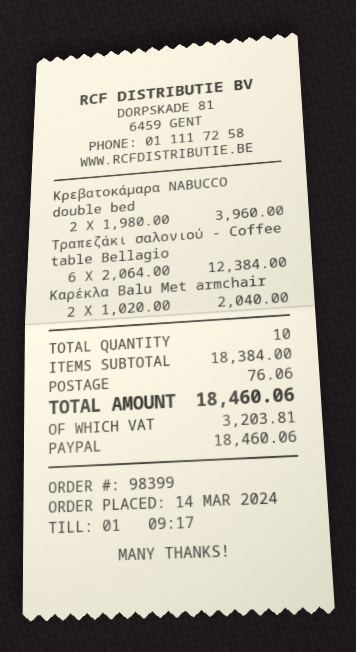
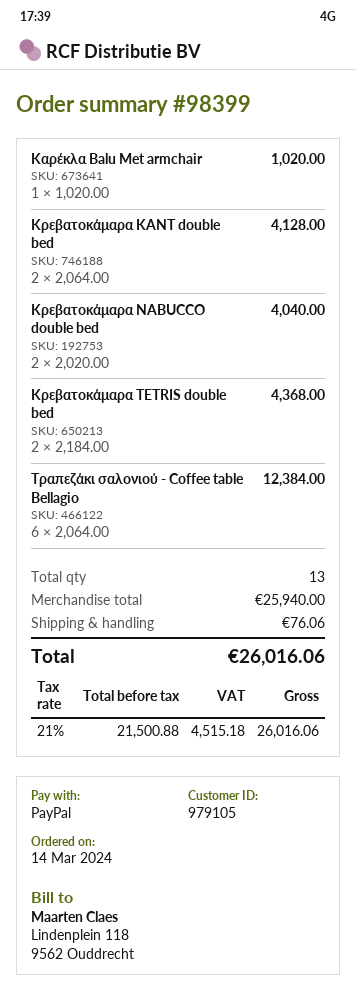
Κρεβατοκάμαρα NABUCCO double bed: 2 x 1980.00 = 3960.00 -> 2 x 2020.00 = 4040.00
Καρέκλα Balu Met armchair: 2 x 1020.00 = 2040.00 -> 1 x 1020.00 = 1020.00
Κρεβατοκάμαρα KANT double bed: none -> 2 x 2064.00 = 4128.00
Κρεβατοκάμαρα TETRIS double bed: none -> 2 x 2184.00 = 4368.00
total quantity: 10 -> 13
subtotal: 18384.00 -> 25940.00
tax: 3203.81 -> 4515.18
total: 18460.06 -> 26016.06

